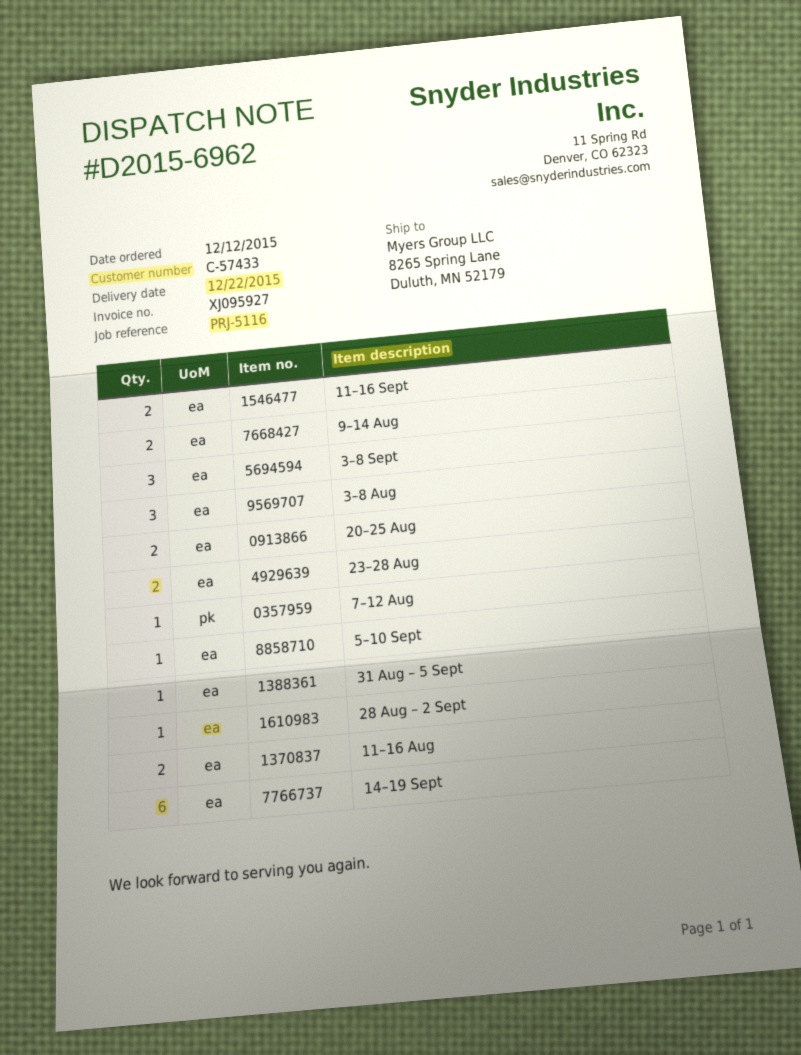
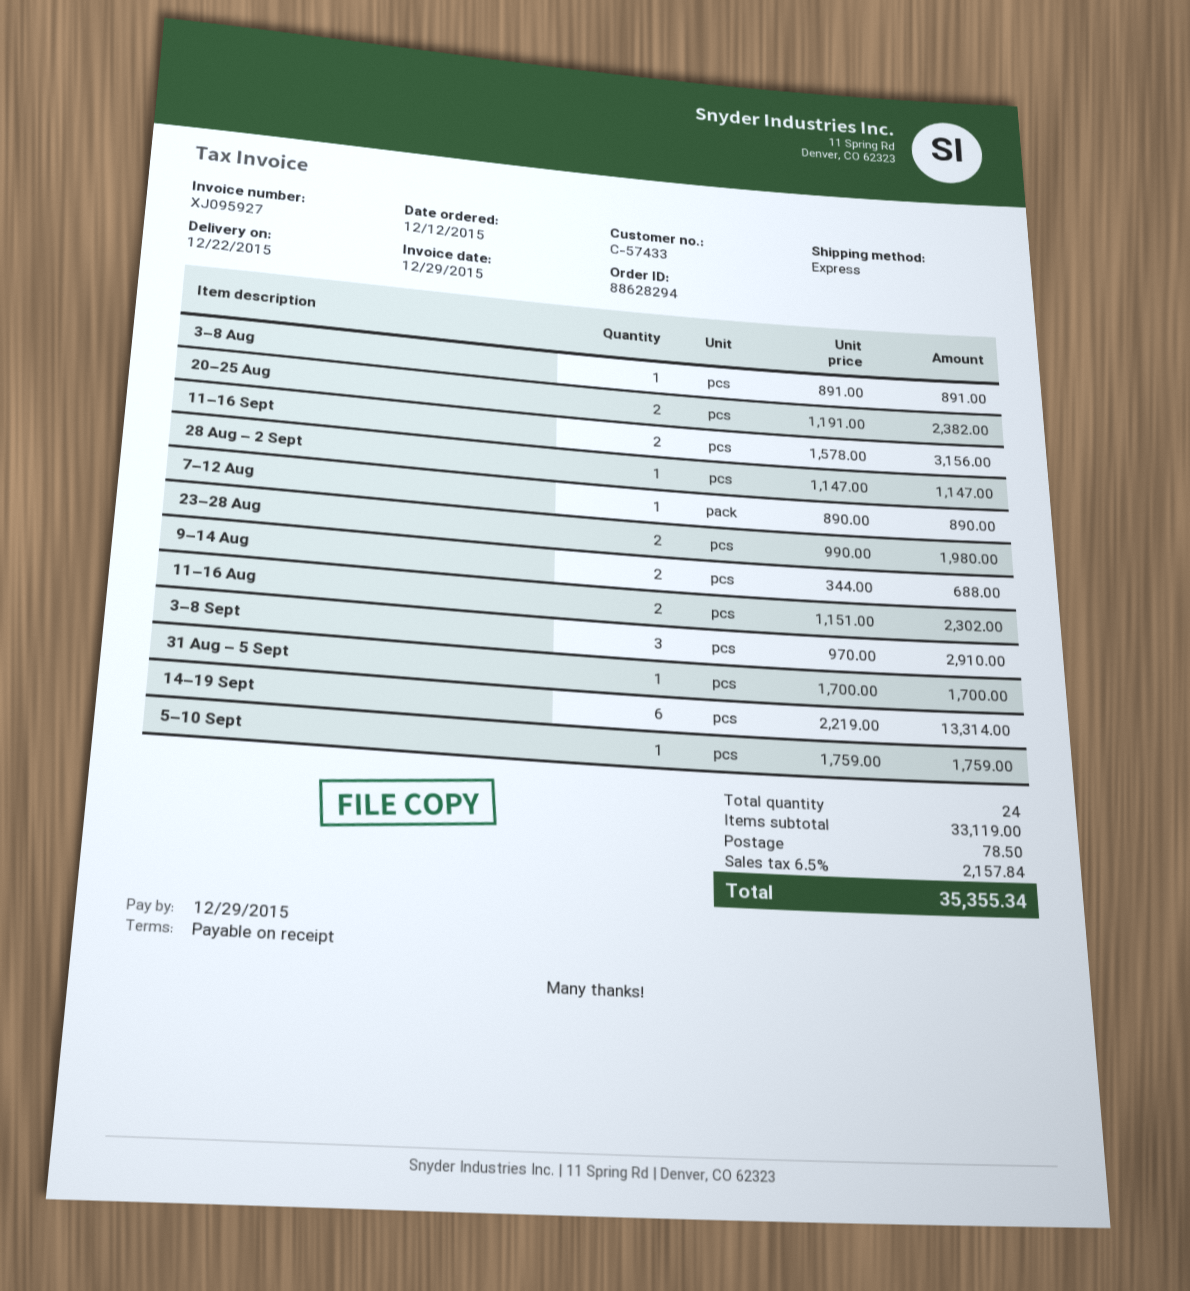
3–8 Aug: 3 -> 1

